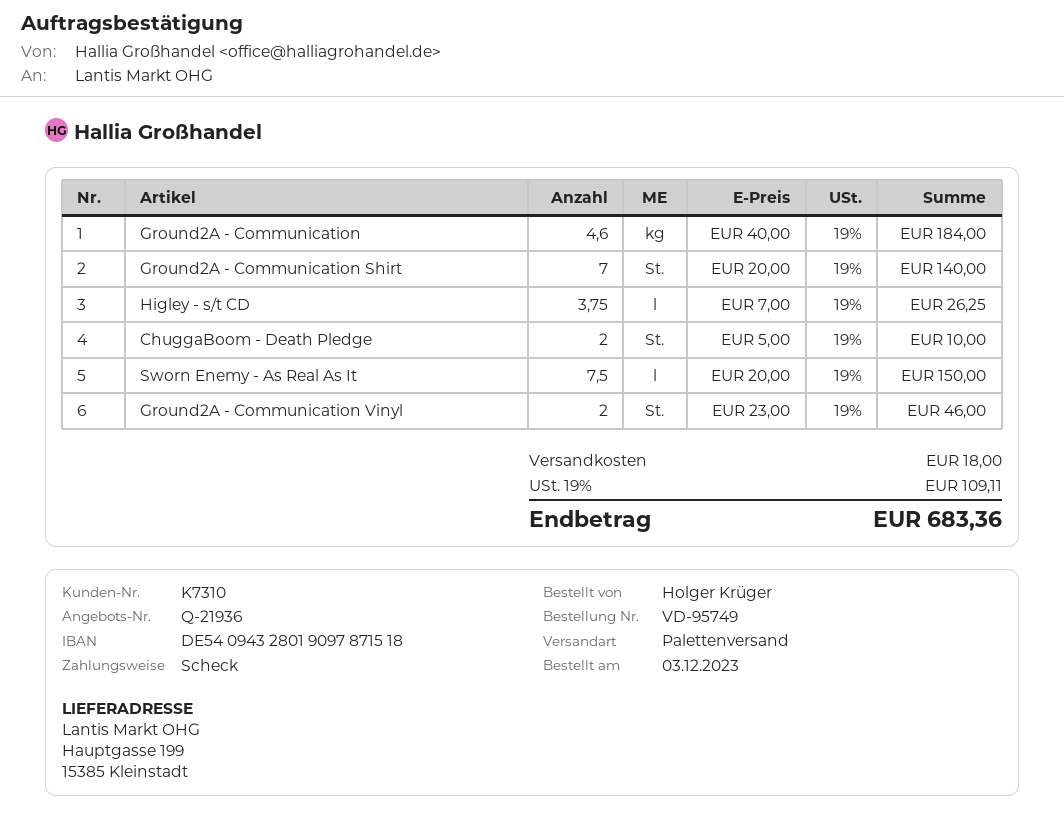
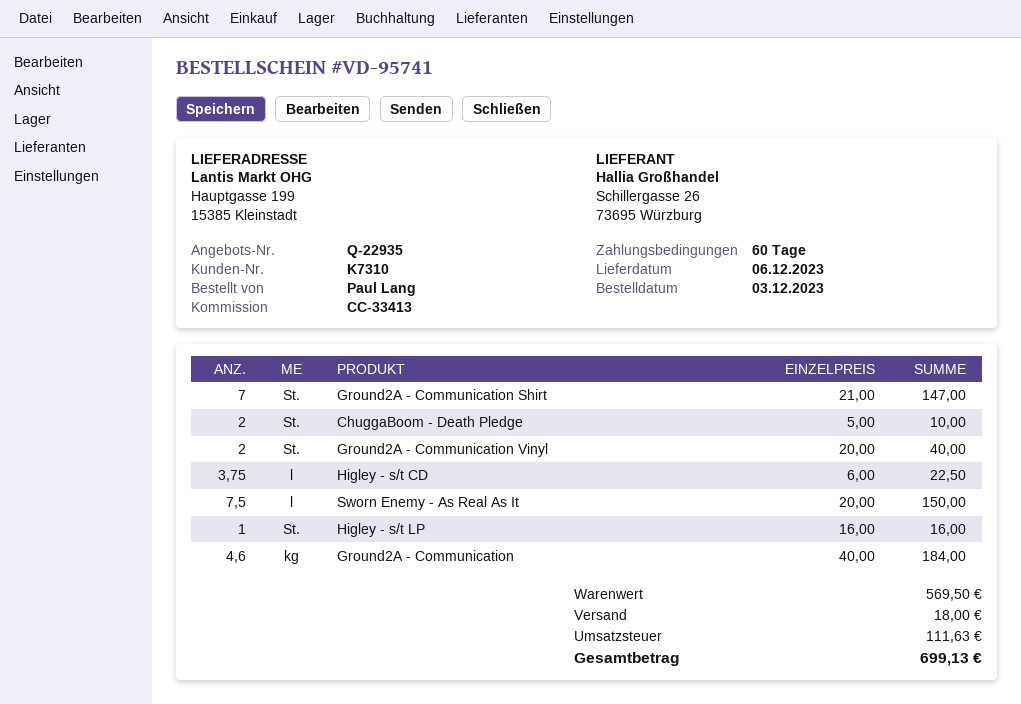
quote number: Q-21936 -> Q-22935
order number: VD-95749 -> VD-95741
ordered by: Holger Krüger -> Paul Lang
Ground2A - Communication Shirt: 7 x 20.00 = 140.00 -> 7 x 21.00 = 147.00
Higley - s/t CD: 3.75 x 7.00 = 26.25 -> 3.75 x 6.00 = 22.50
Ground2A - Communication Vinyl: 2 x 23.00 = 46.00 -> 2 x 20.00 = 40.00
Higley - s/t LP: none -> 1 x 16.00 = 16.00
tax: 109.11 -> 111.63
total: 683.36 -> 699.13

